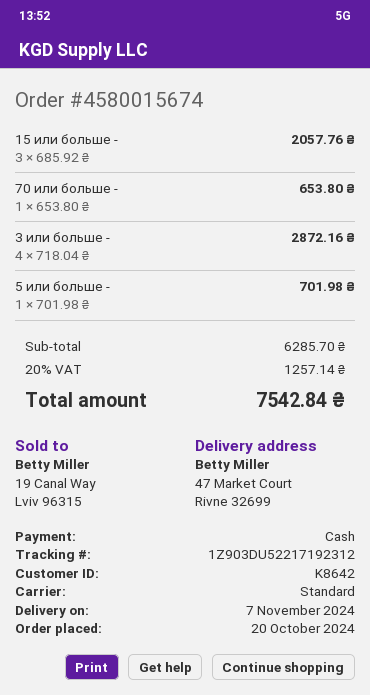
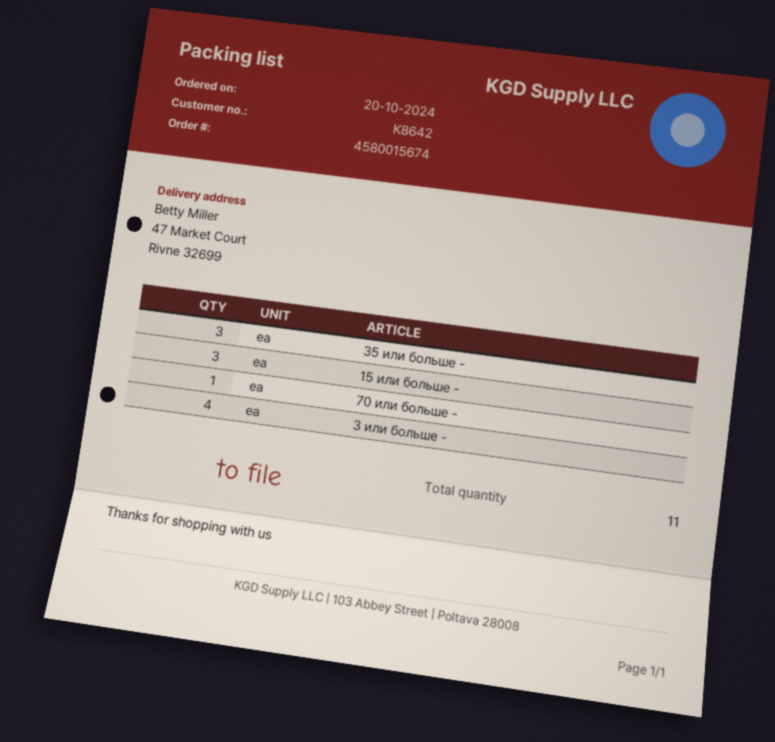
5 или больше -: 1 -> none
35 или больше -: none -> 3

